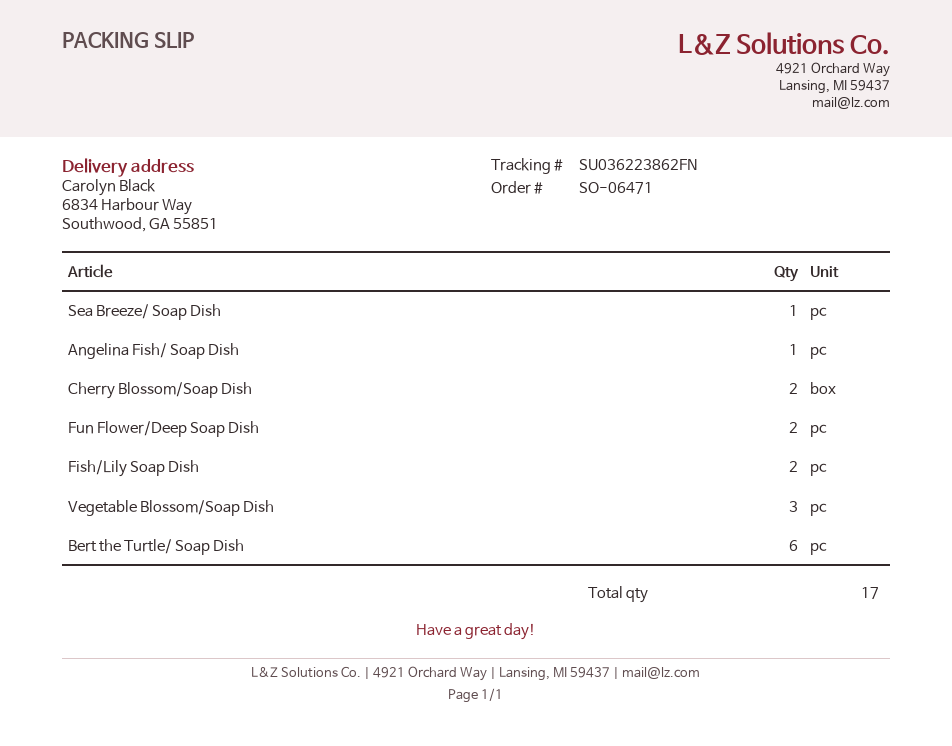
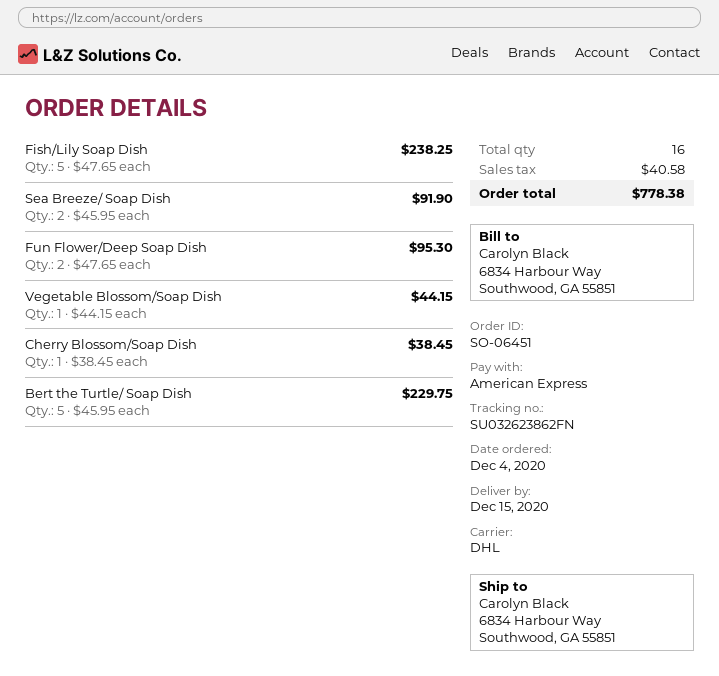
order number: SO-06471 -> SO-06451
tracking number: SU036223862FN -> SU032623862FN
Sea Breeze/ Soap Dish: 1 -> 2
Angelina Fish/ Soap Dish: 1 -> none
Cherry Blossom/Soap Dish: 2 -> 1
Fish/Lily Soap Dish: 2 -> 5
Vegetable Blossom/Soap Dish: 3 -> 1
Bert the Turtle/ Soap Dish: 6 -> 5
total quantity: 17 -> 16

